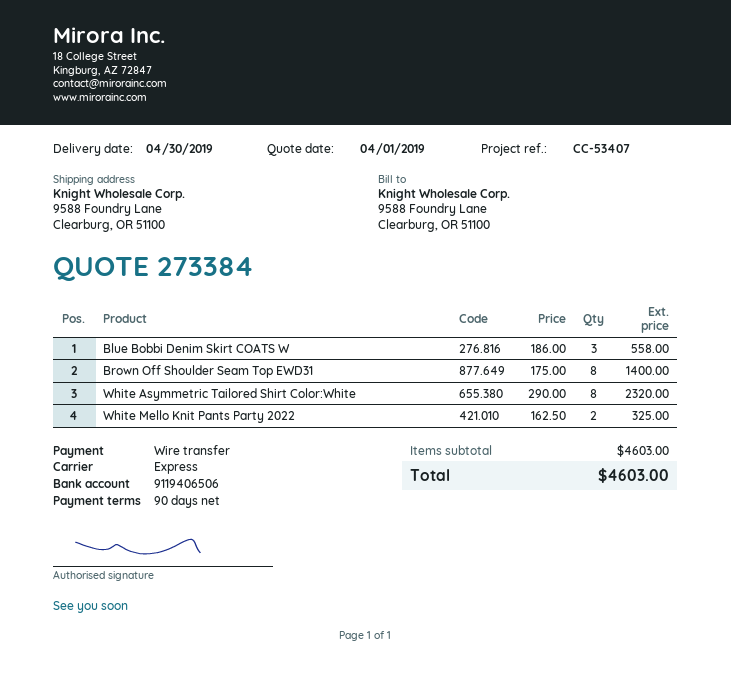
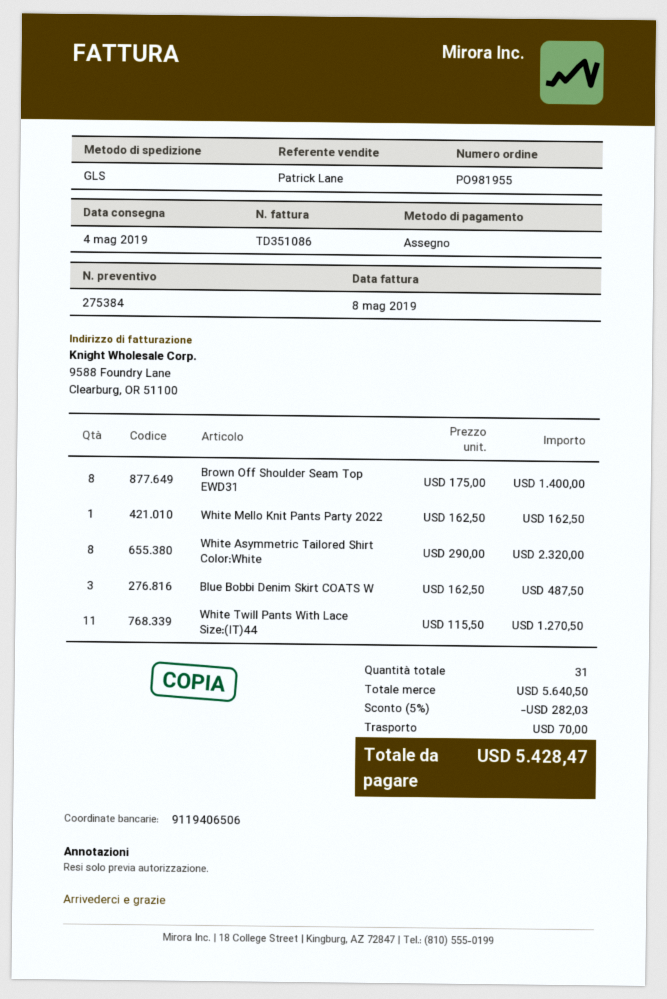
quote number: 273384 -> 275384
delivery date: 2019-04-30 -> 2019-05-04
payment method: bank transfer -> cheque
shipping method: express -> GLS
Blue Bobbi Denim Skirt COATS W: 3 x 186.00 = 558.00 -> 3 x 162.50 = 487.50
White Mello Knit Pants Party 2022: 2 x 162.50 = 325.00 -> 1 x 162.50 = 162.50
White Twill Pants With Lace Size:(IT)44: none -> 11 x 115.50 = 1270.50
subtotal: 4603.00 -> 5640.50
discount: none -> 5% = 282.03
shipping: none -> 70.00
total: 4603.00 -> 5428.47

